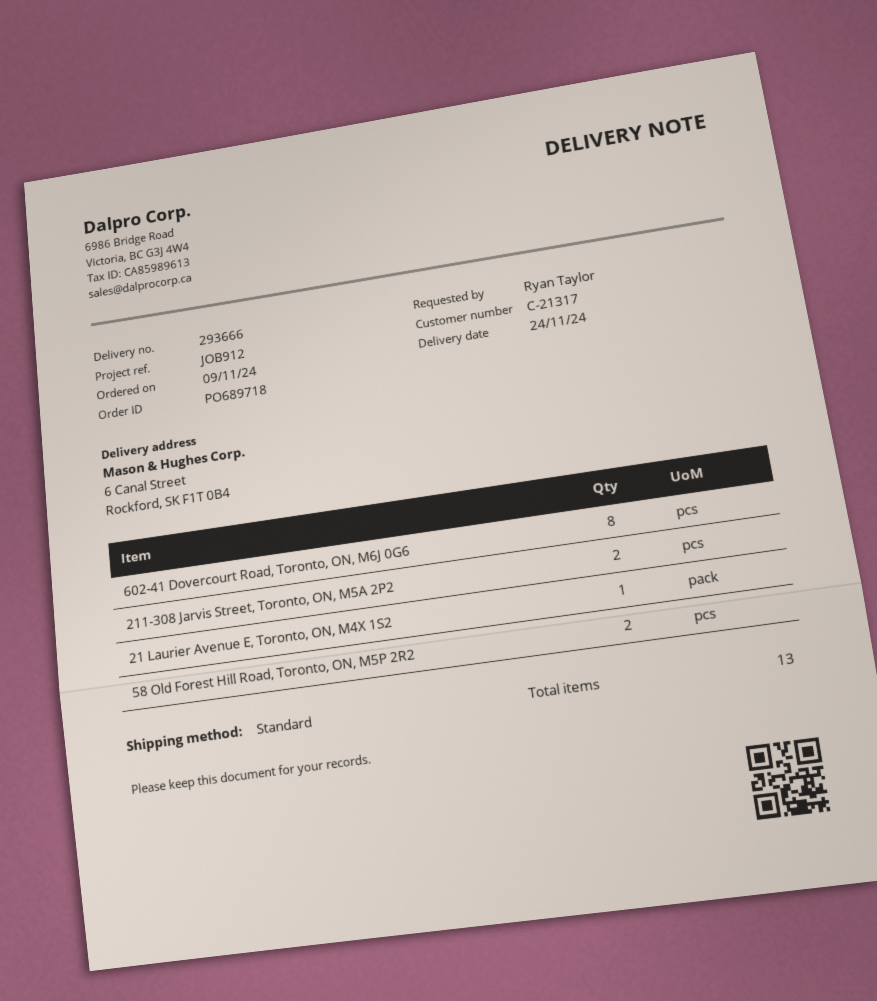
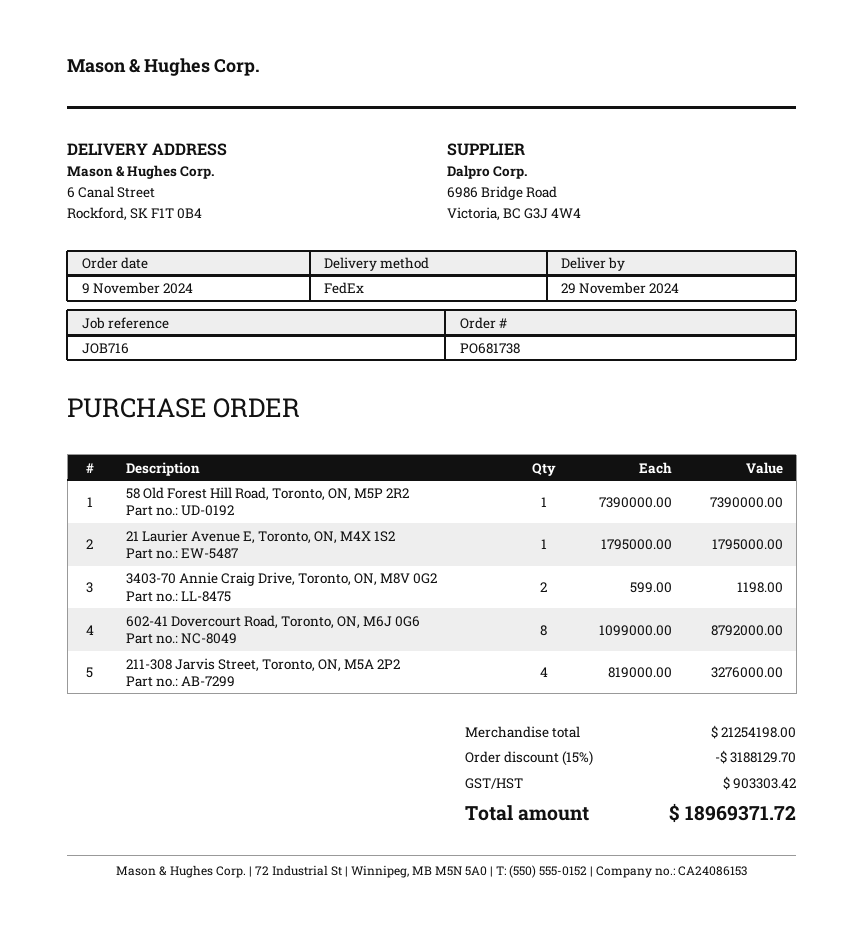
order number: PO689718 -> PO681738
delivery date: 2024-11-24 -> 2024-11-29
reference: JOB912 -> JOB716
shipping method: standard -> FedEx
211-308 Jarvis Street, Toronto, ON, M5A 2P2: 2 -> 4
58 Old Forest Hill Road, Toronto, ON, M5P 2R2: 2 -> 1
3403-70 Annie Craig Drive, Toronto, ON, M8V 0G2: none -> 2

